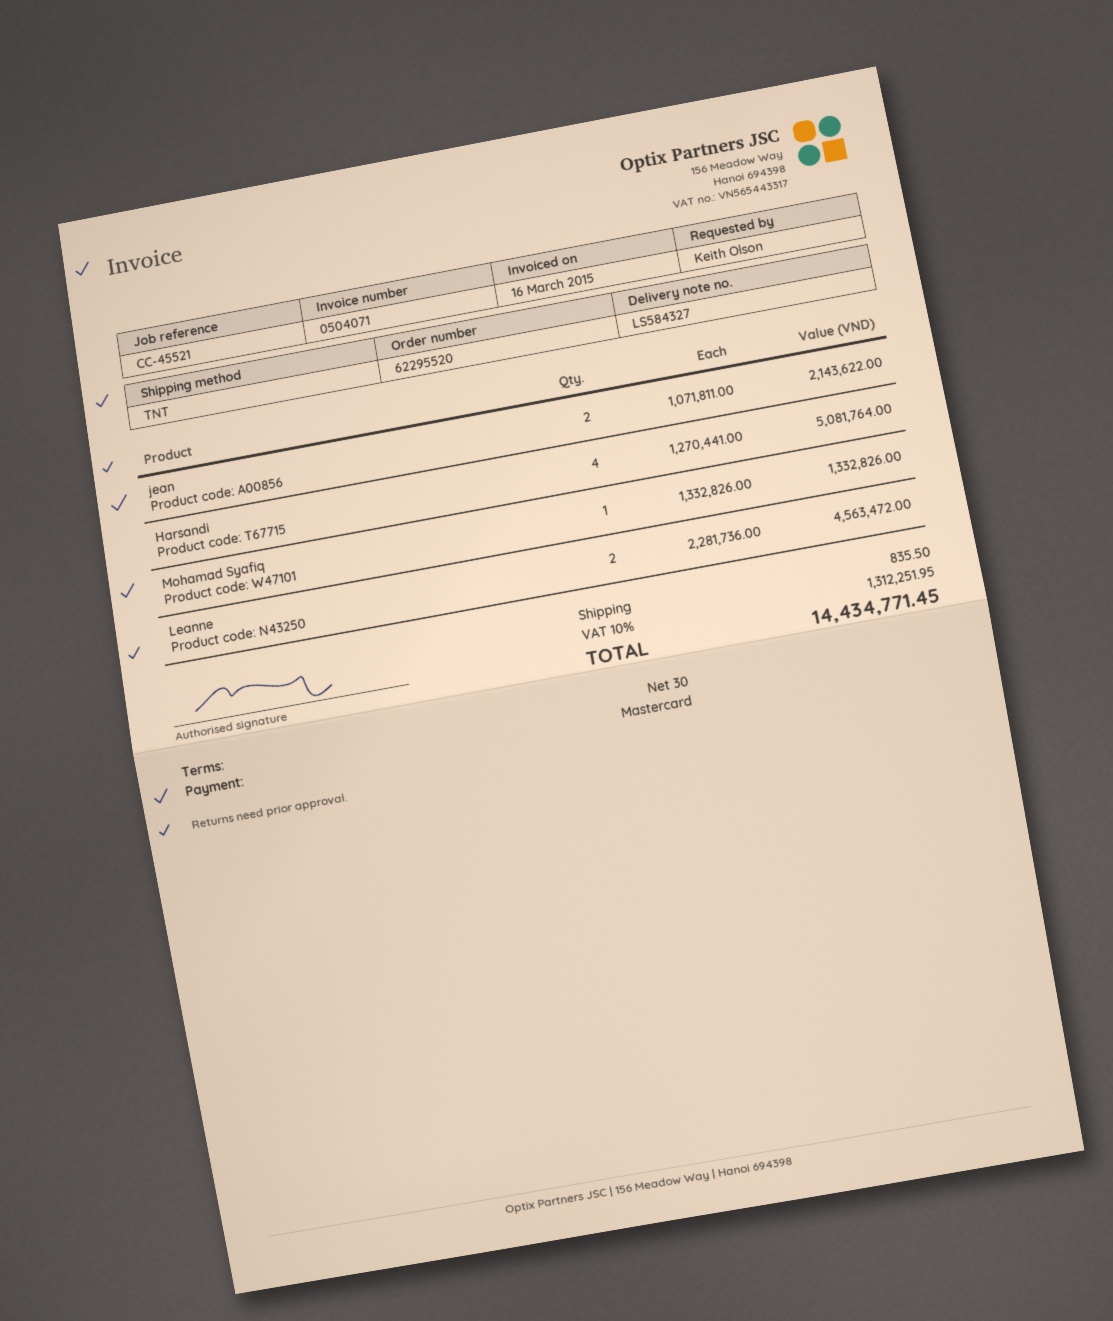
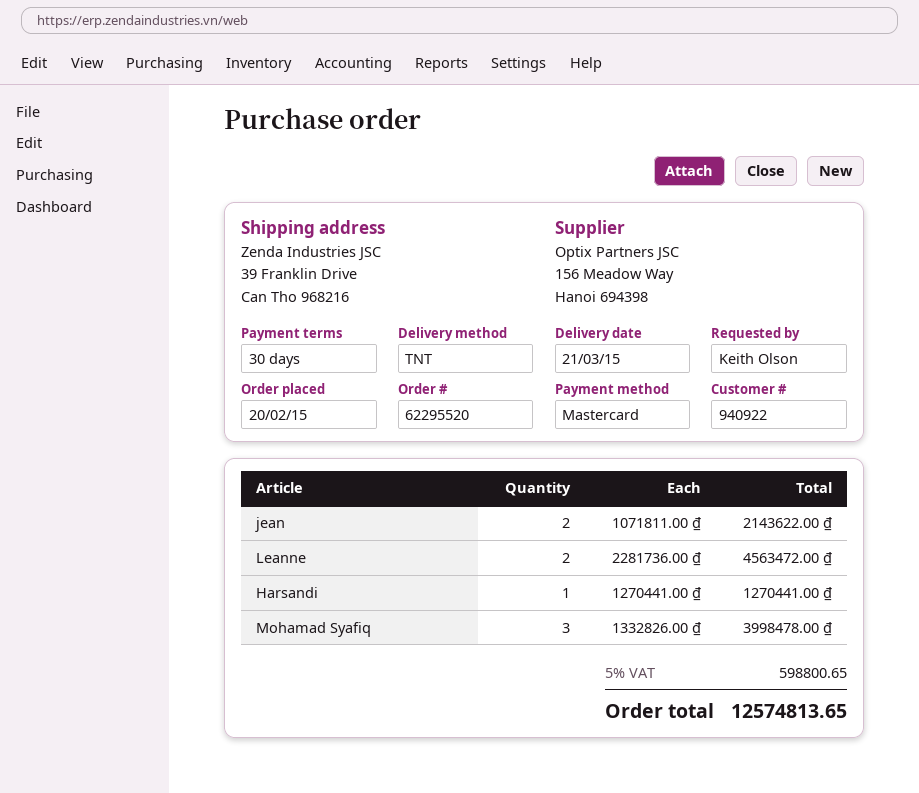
Harsandi: 4 x 1270441.00 = 5081764.00 -> 1 x 1270441.00 = 1270441.00
Mohamad Syafiq: 1 x 1332826.00 = 1332826.00 -> 3 x 1332826.00 = 3998478.00
shipping: 835.50 -> none
tax: 10% = 1312251.95 -> 5% = 598800.65
total: 14434771.45 -> 12574813.65

